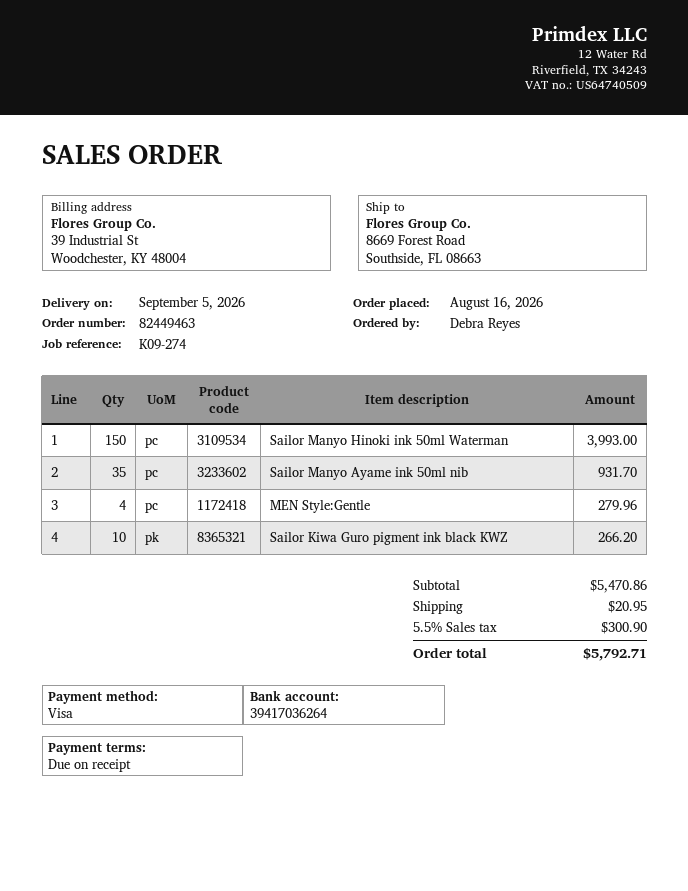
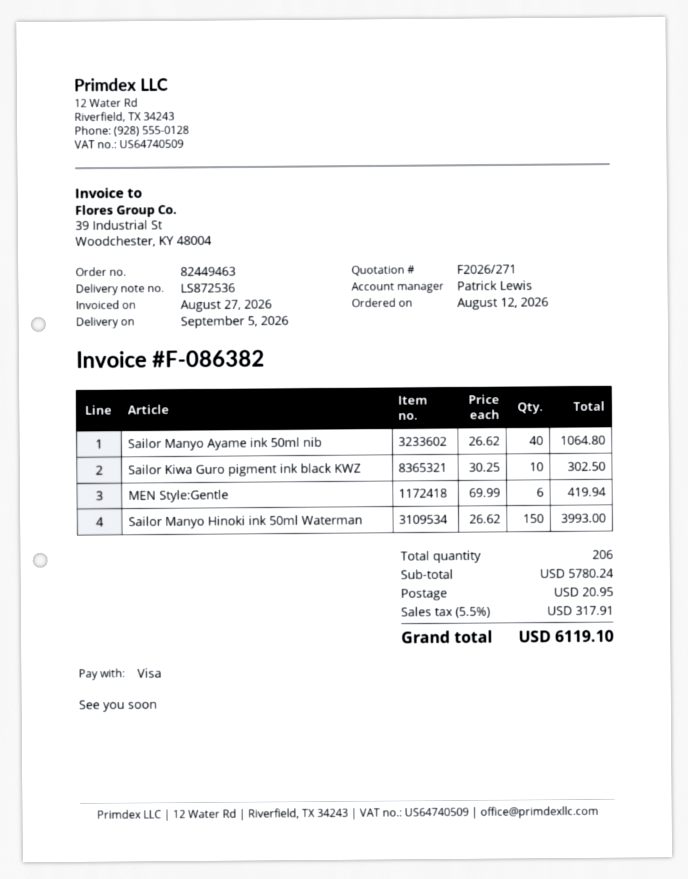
order date: 2026-08-16 -> 2026-08-12
Sailor Manyo Ayame ink 50ml nib: 35 for 931.70 -> 40 for 1064.80
MEN Style:Gentle: 4 for 279.96 -> 6 for 419.94
Sailor Kiwa Guro pigment ink black KWZ: 10 for 266.20 -> 10 for 302.50
subtotal: 5470.86 -> 5780.24
tax: 5.5% = 300.90 -> 5.5% = 317.91
total: 5792.71 -> 6119.10

